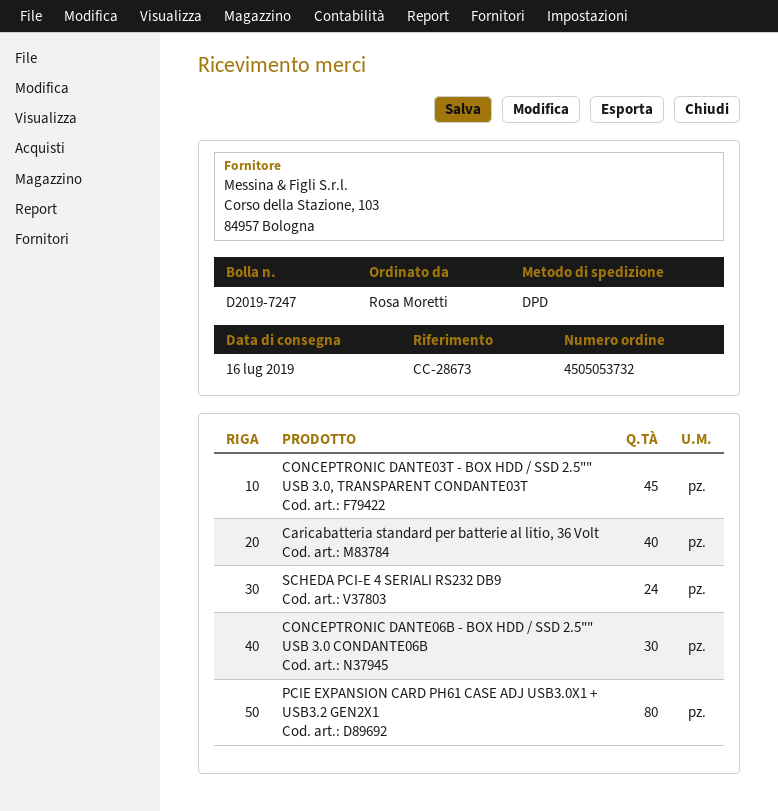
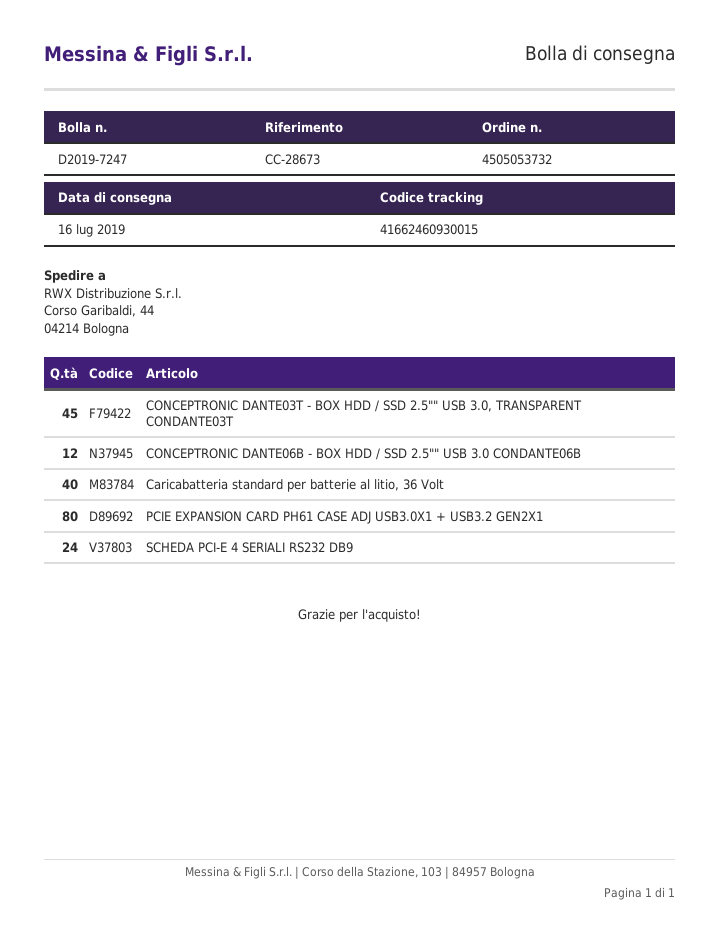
CONCEPTRONIC DANTE06B - BOX HDD / SSD 2.5"" USB 3.0 CONDANTE06B: 30 -> 12

